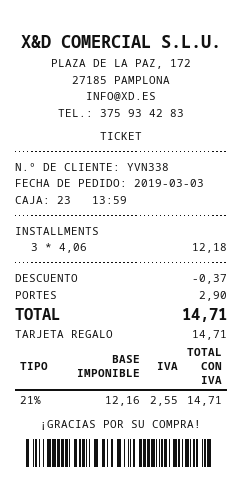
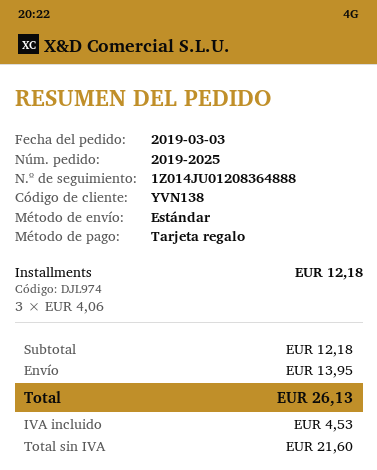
customer number: YVN338 -> YVN138
discount: 0.37 -> none
shipping: 2.90 -> 13.95
net: 12.16 -> 21.60
tax: 2.55 -> 4.53
total: 14.71 -> 26.13

